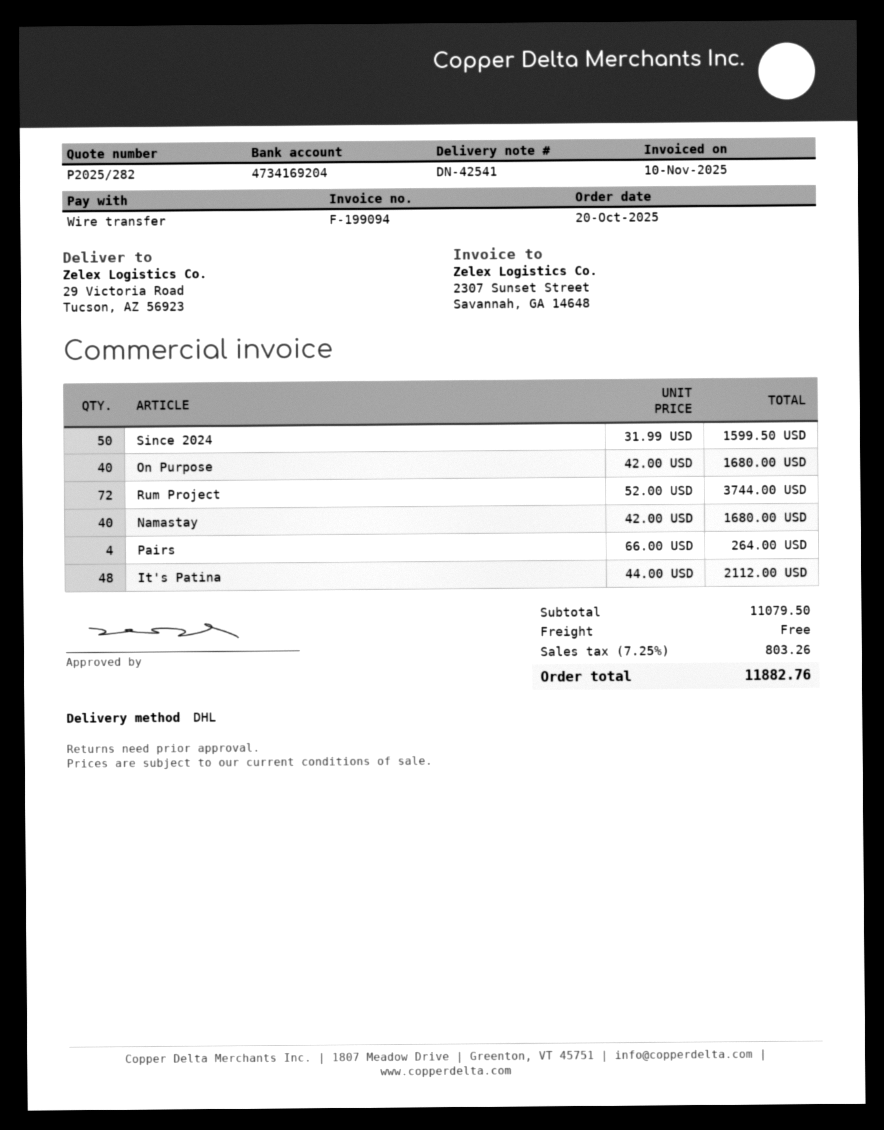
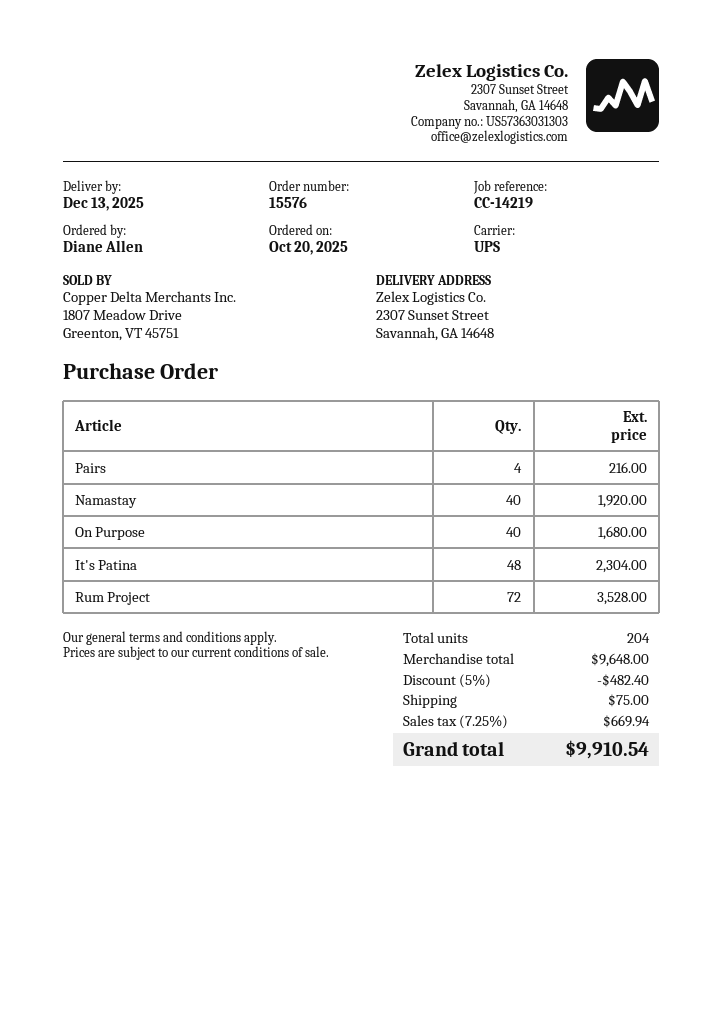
shipping method: DHL -> UPS
ship to: 29 Victoria Road, Tucson, AZ 56923 -> 2307 Sunset Street, Savannah, GA 14648
Since 2024: 50 for 1599.50 -> none
Rum Project: 72 for 3744.00 -> 72 for 3528.00
Namastay: 40 for 1680.00 -> 40 for 1920.00
Pairs: 4 for 264.00 -> 4 for 216.00
It's Patina: 48 for 2112.00 -> 48 for 2304.00
subtotal: 11079.50 -> 9648.00
discount: none -> 5% = 482.40
shipping: 0.00 -> 75.00
tax: 7.25% = 803.26 -> 7.25% = 669.94
total: 11882.76 -> 9910.54

